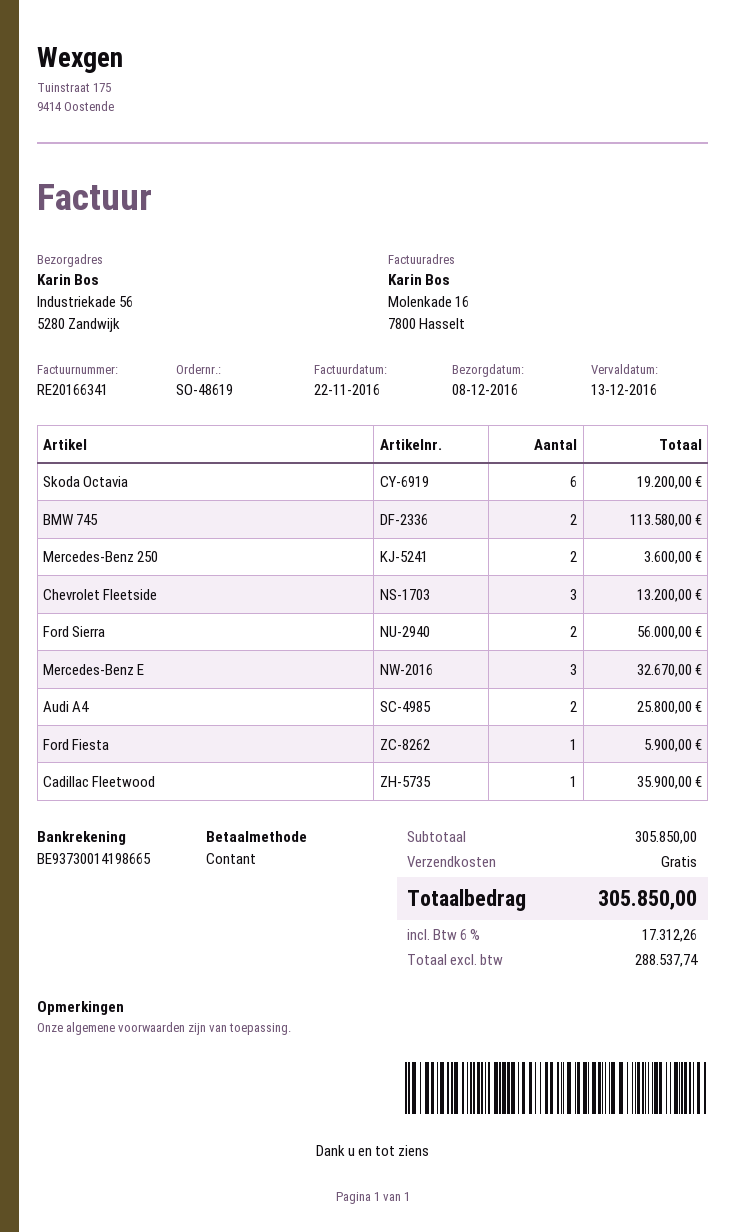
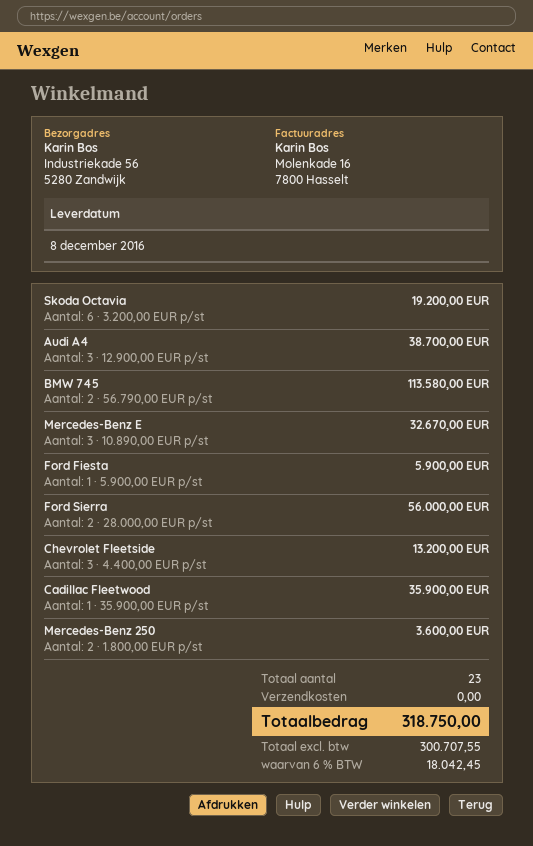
Audi A4: 2 for 25800.00 -> 3 for 38700.00
net: 288537.74 -> 300707.55
tax: 6% = 17312.26 -> 6% = 18042.45
total: 305850.00 -> 318750.00

